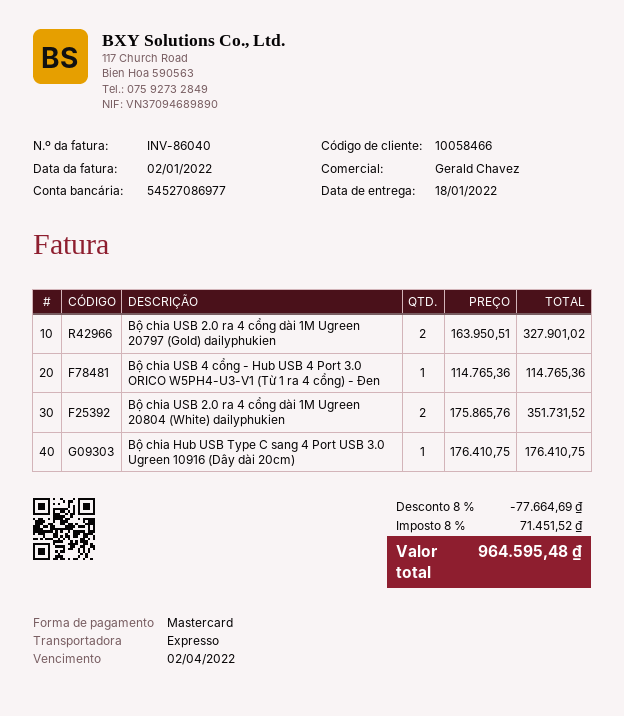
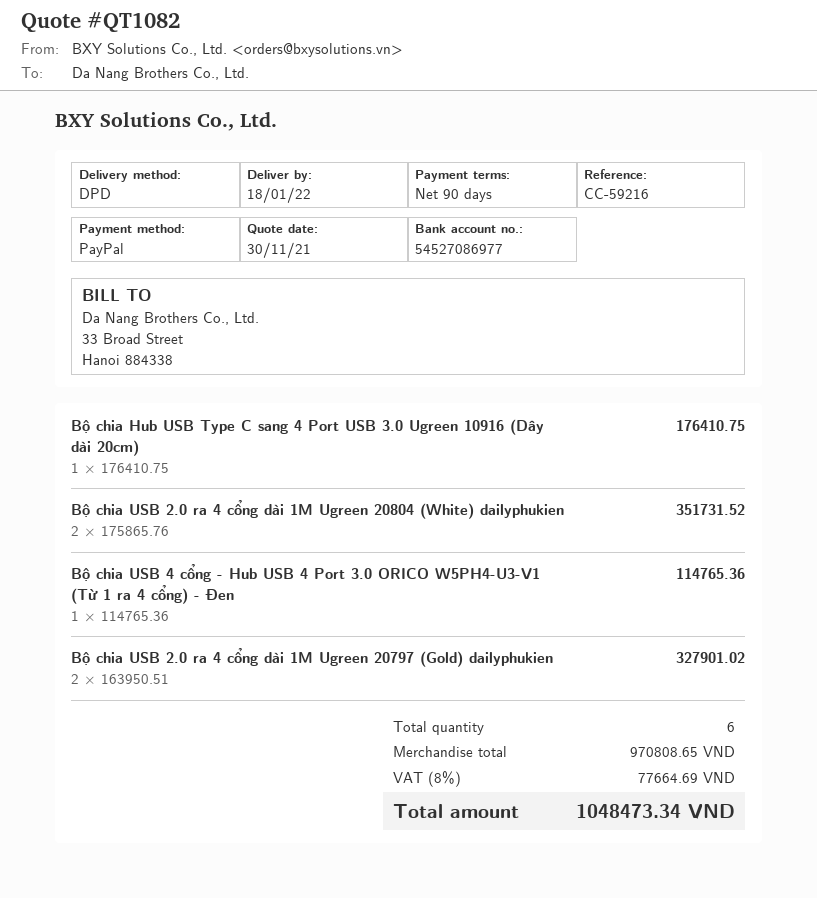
payment method: Mastercard -> PayPal
shipping method: express -> DPD
discount: 8% = 77664.69 -> none
tax: 8% = 71451.52 -> 8% = 77664.69
total: 964595.48 -> 1048473.34

